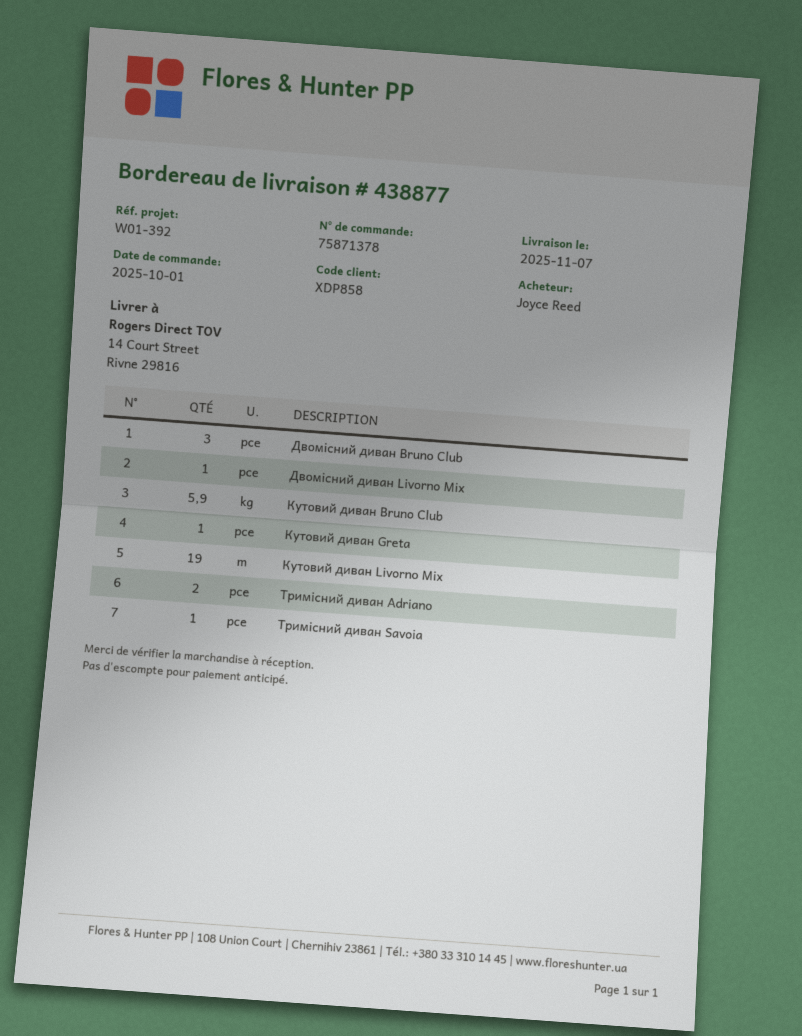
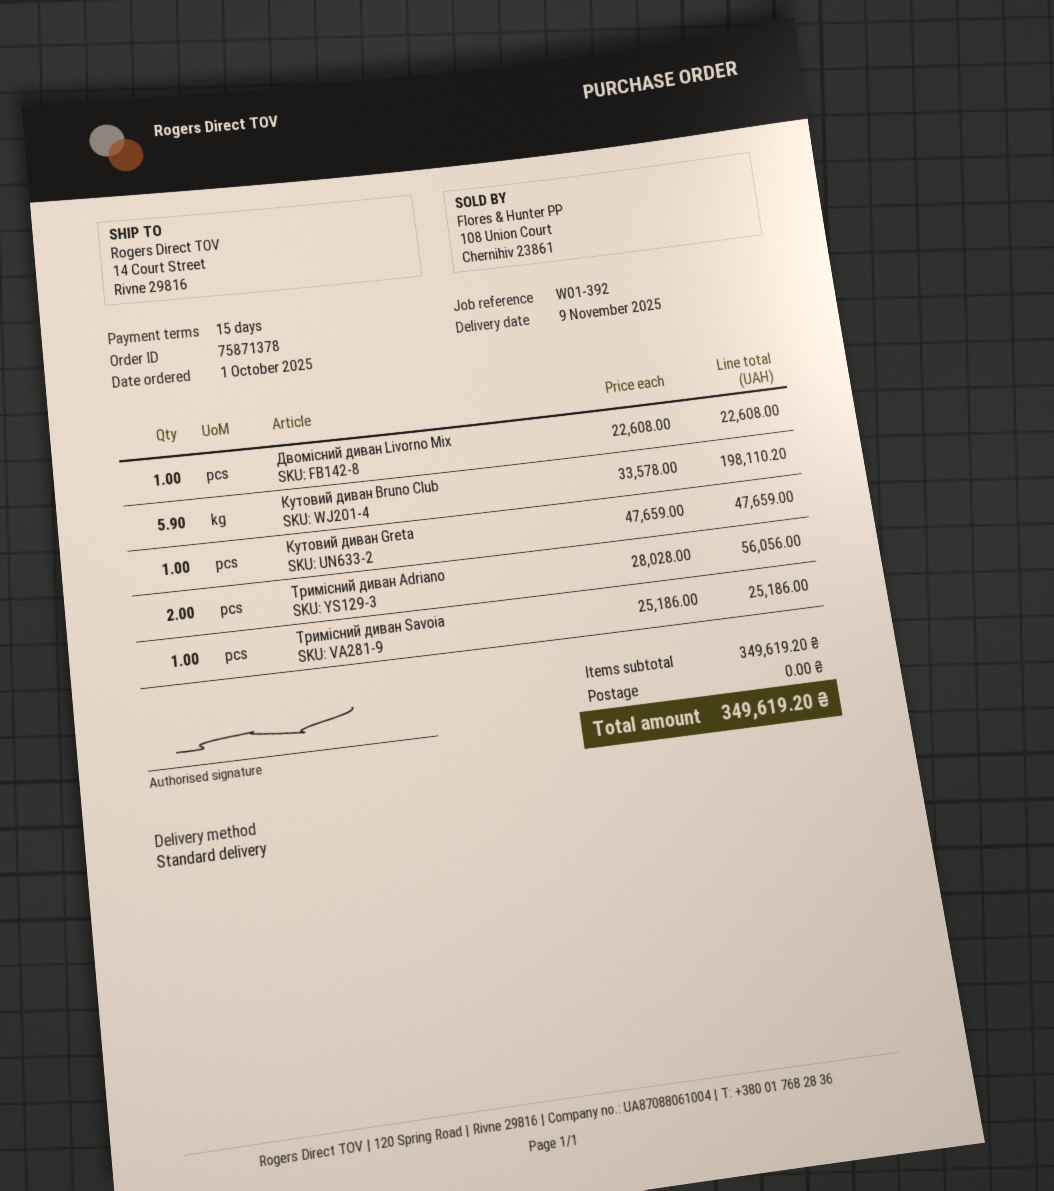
delivery date: 2025-11-07 -> 2025-11-09
Двомісний диван Bruno Club: 3 -> none
Кутовий диван Livorno Mix: 19 -> none

